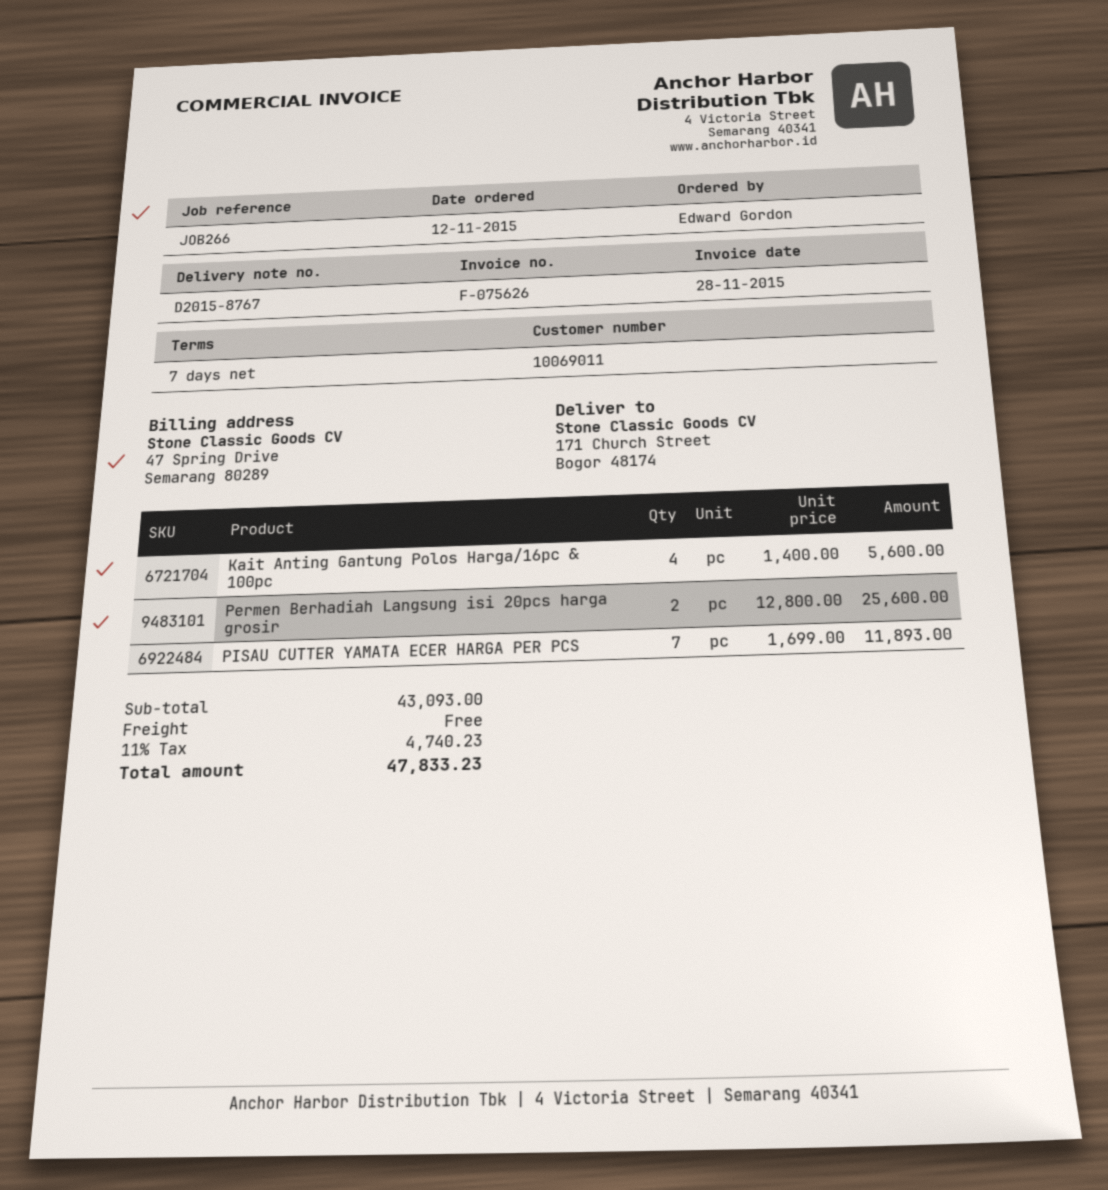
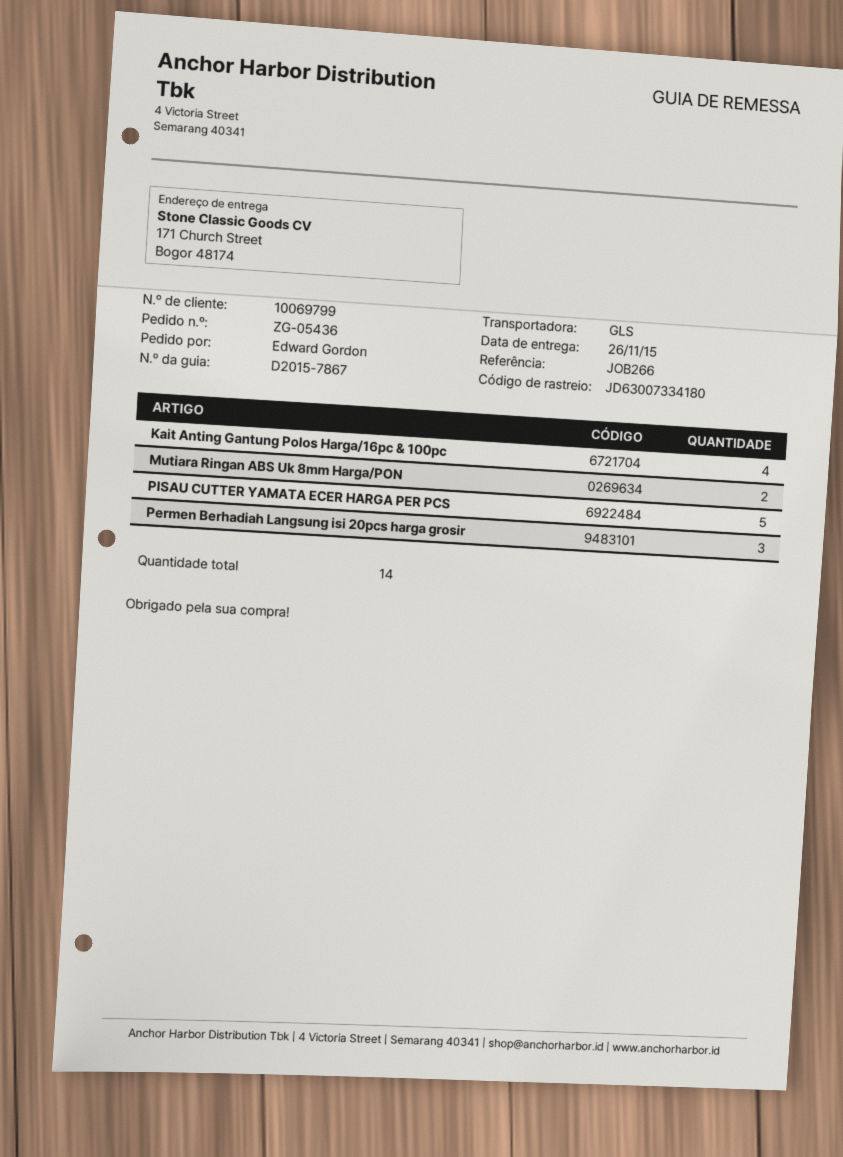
delivery note number: D2015-8767 -> D2015-7867
customer number: 10069011 -> 10069799
Permen Berhadiah Langsung isi 20pcs harga grosir: 2 -> 3
PISAU CUTTER YAMATA ECER HARGA PER PCS: 7 -> 5
Mutiara Ringan ABS Uk 8mm Harga/PON: none -> 2

